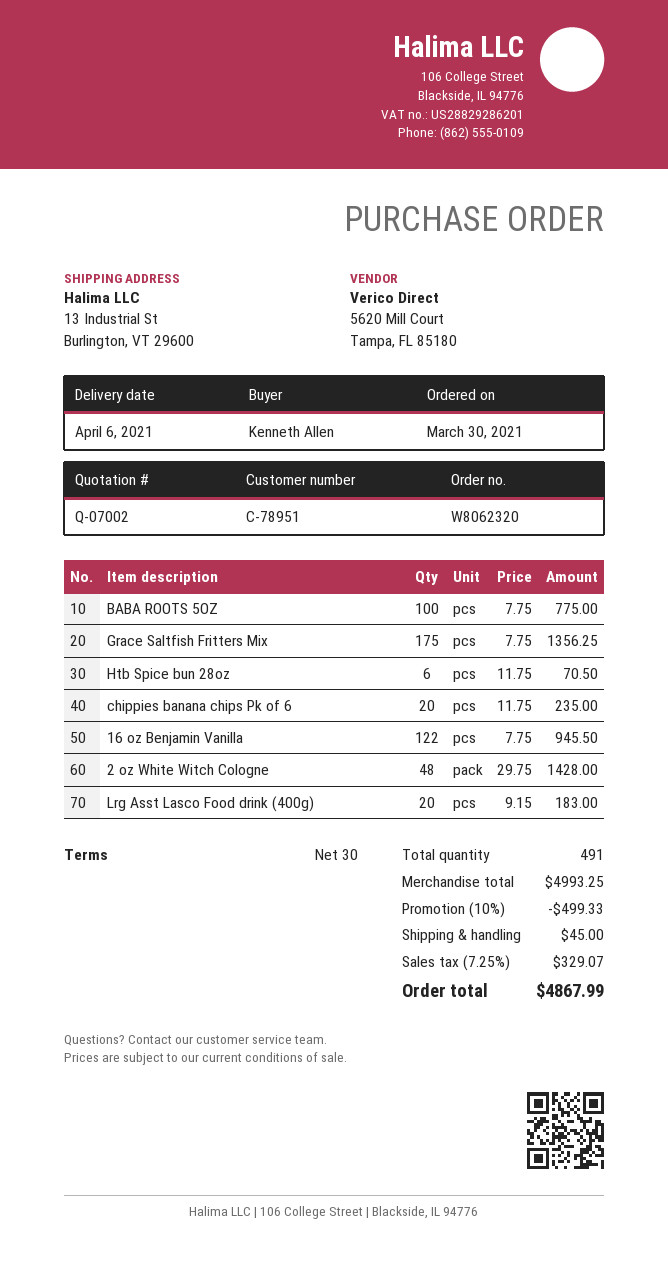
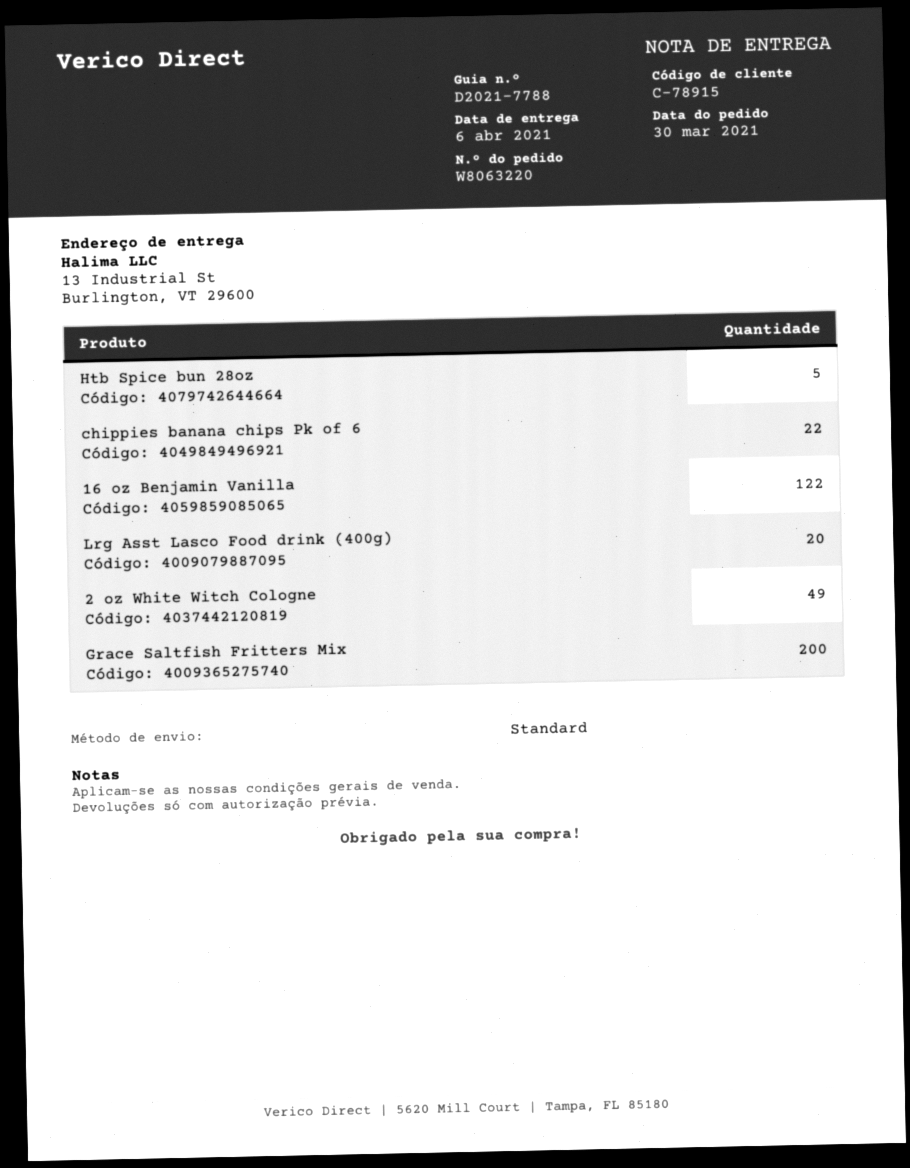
order number: W8062320 -> W8063220
customer number: C-78951 -> C-78915
BABA ROOTS 5OZ: 100 -> none
Grace Saltfish Fritters Mix: 175 -> 200
Htb Spice bun 28oz: 6 -> 5
chippies banana chips Pk of 6: 20 -> 22
2 oz White Witch Cologne: 48 -> 49

